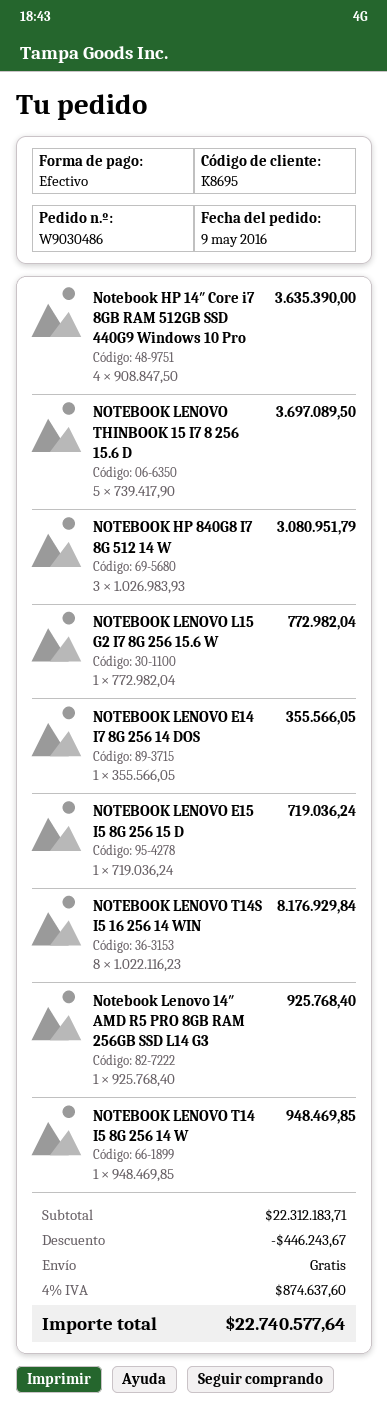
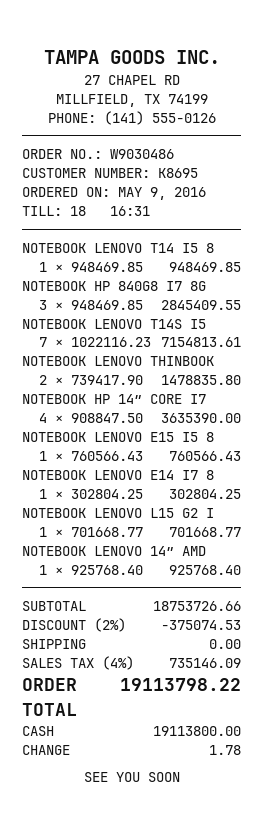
NOTEBOOK LENOVO THINBOOK 15 I7 8 256 15.6 D: 5 x 739417.90 = 3697089.50 -> 2 x 739417.90 = 1478835.80
NOTEBOOK HP 840G8 I7 8G 512 14 W: 3 x 1026983.93 = 3080951.79 -> 3 x 948469.85 = 2845409.55
NOTEBOOK LENOVO L15 G2 I7 8G 256 15.6 W: 1 x 772982.04 = 772982.04 -> 1 x 701668.77 = 701668.77
NOTEBOOK LENOVO E14 I7 8G 256 14 DOS: 1 x 355566.05 = 355566.05 -> 1 x 302804.25 = 302804.25
NOTEBOOK LENOVO E15 I5 8G 256 15 D: 1 x 719036.24 = 719036.24 -> 1 x 760566.43 = 760566.43
NOTEBOOK LENOVO T14S I5 16 256 14 WIN: 8 x 1022116.23 = 8176929.84 -> 7 x 1022116.23 = 7154813.61
subtotal: 22312183.71 -> 18753726.66
discount: 446243.67 -> 375074.53
tax: 4% = 874637.60 -> 4% = 735146.09
total: 22740577.64 -> 19113798.22

